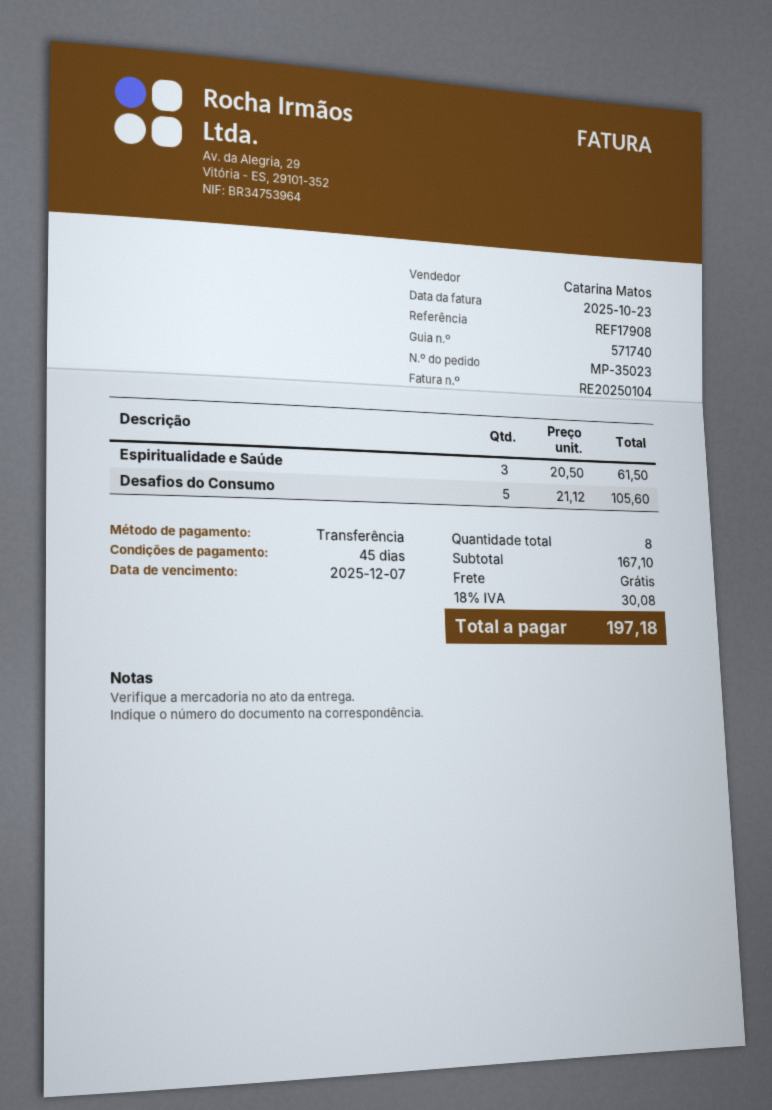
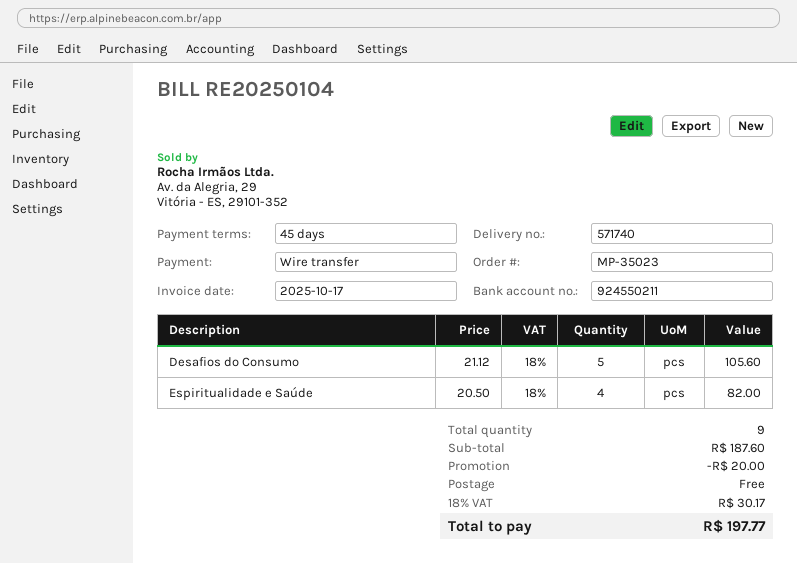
invoice date: 2025-10-23 -> 2025-10-17
Espiritualidade e Saúde: 3 x 20.50 = 61.50 -> 4 x 20.50 = 82.00
total quantity: 8 -> 9
subtotal: 167.10 -> 187.60
discount: none -> 20.00
tax: 18% = 30.08 -> 18% = 30.17
total: 197.18 -> 197.77

